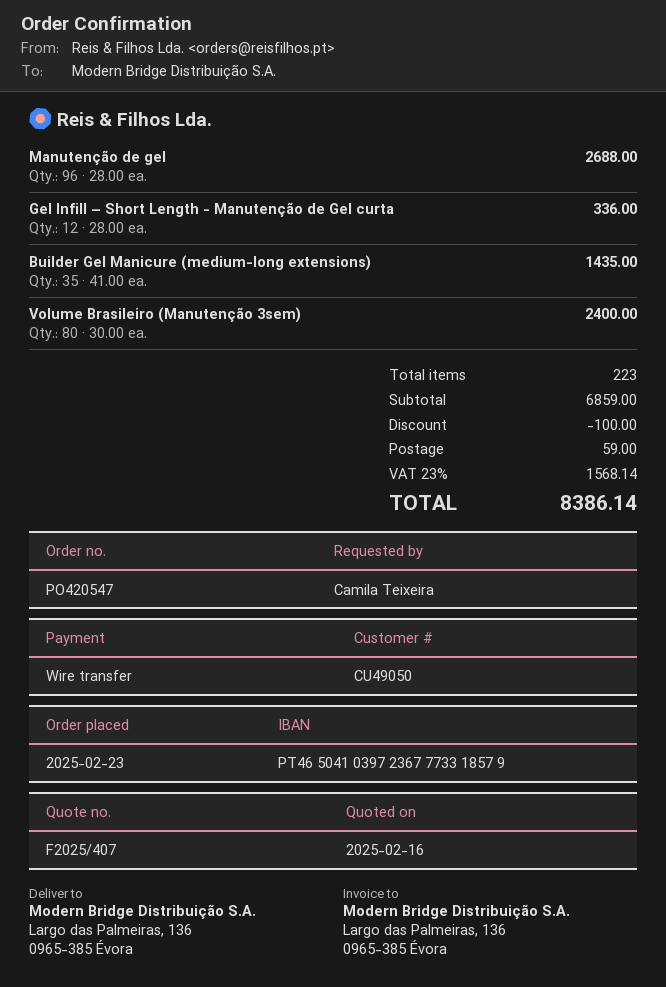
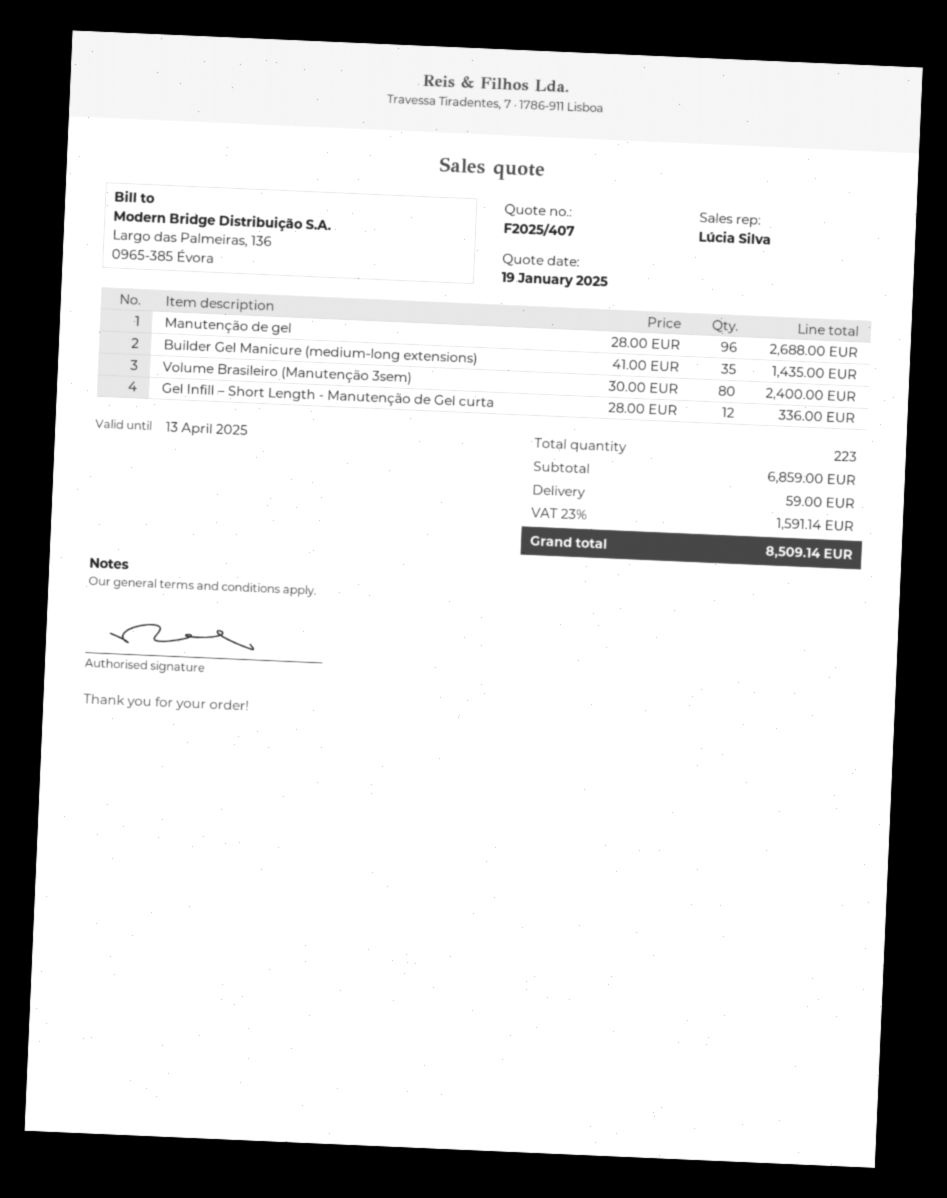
quote date: 2025-02-16 -> 2025-01-19
discount: 100.00 -> none
tax: 23% = 1568.14 -> 23% = 1591.14
total: 8386.14 -> 8509.14

